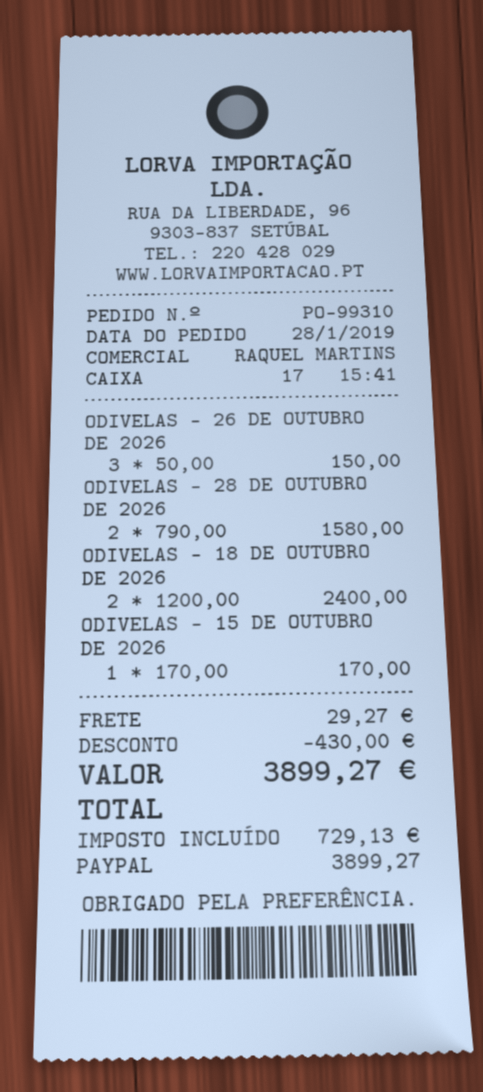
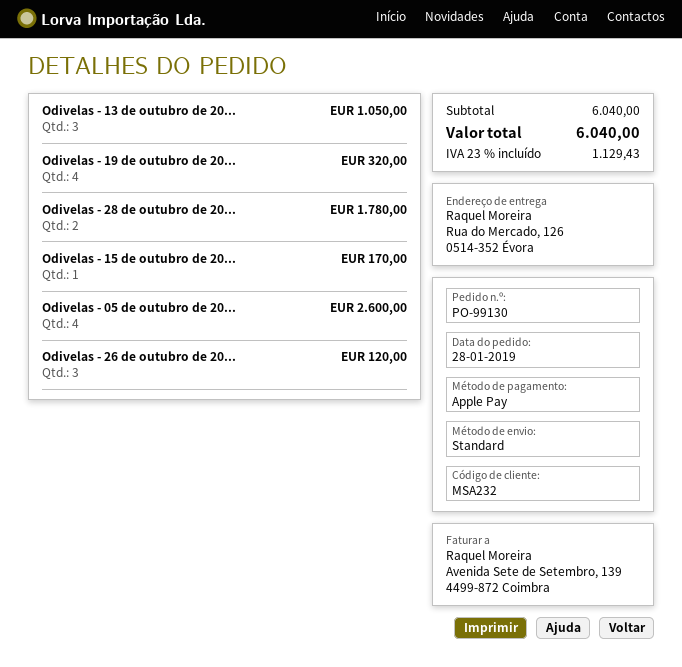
order number: PO-99310 -> PO-99130
payment method: PayPal -> Apple Pay
ODIVELAS - 26 DE OUTUBRO DE 2026: 3 for 150.00 -> 3 for 120.00
ODIVELAS - 28 DE OUTUBRO DE 2026: 2 for 1580.00 -> 2 for 1780.00
ODIVELAS - 18 DE OUTUBRO DE 2026: 2 for 2400.00 -> none
Odivelas - 13 de outubro de 20...: none -> 3 for 1050.00
Odivelas - 19 de outubro de 20...: none -> 4 for 320.00
Odivelas - 05 de outubro de 20...: none -> 4 for 2600.00
discount: 430.00 -> none
shipping: 29.27 -> none
tax: 729.13 -> 1129.43
total: 3899.27 -> 6040.00

